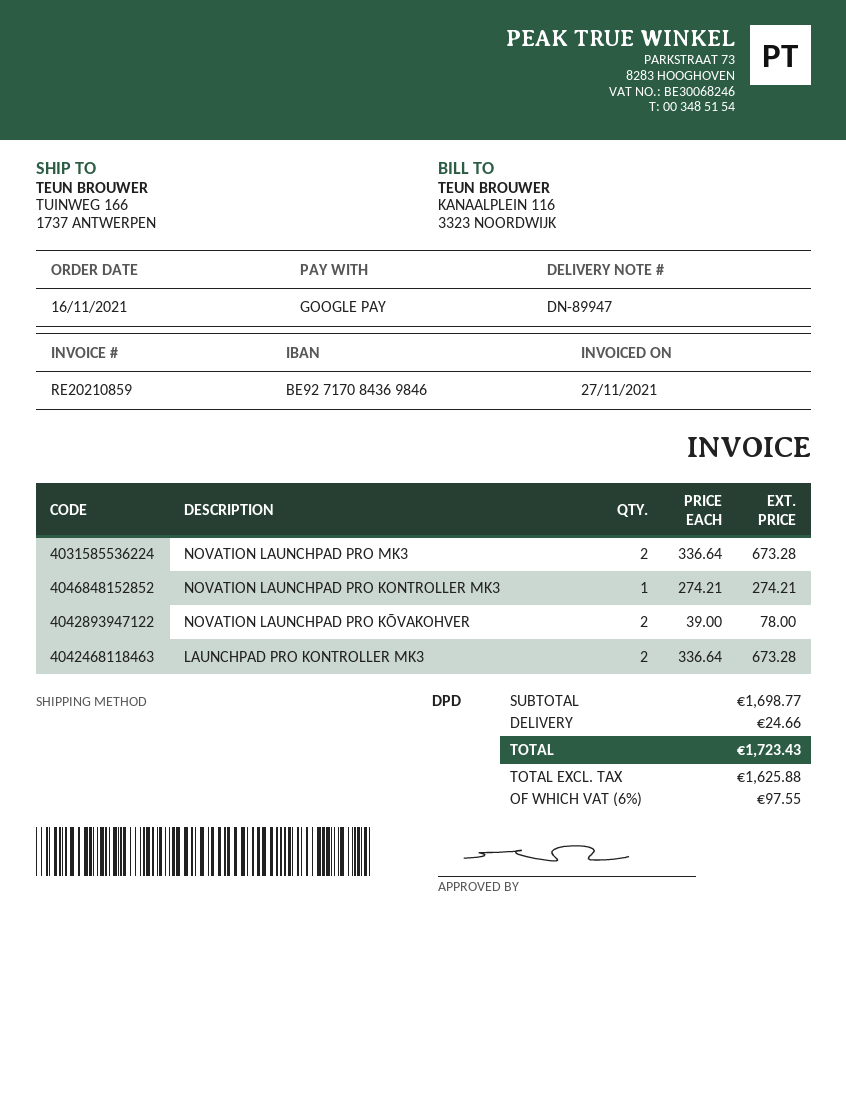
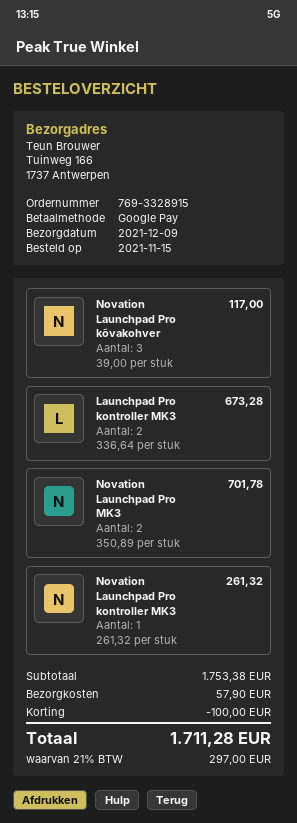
order date: 2021-11-16 -> 2021-11-15
NOVATION LAUNCHPAD PRO MK3: 2 x 336.64 = 673.28 -> 2 x 350.89 = 701.78
NOVATION LAUNCHPAD PRO KONTROLLER MK3: 1 x 274.21 = 274.21 -> 1 x 261.32 = 261.32
NOVATION LAUNCHPAD PRO KÕVAKOHVER: 2 x 39.00 = 78.00 -> 3 x 39.00 = 117.00
subtotal: 1698.77 -> 1753.38
discount: none -> 100.00
shipping: 24.66 -> 57.90
tax: 6% = 97.55 -> 21% = 297.00
total: 1723.43 -> 1711.28

